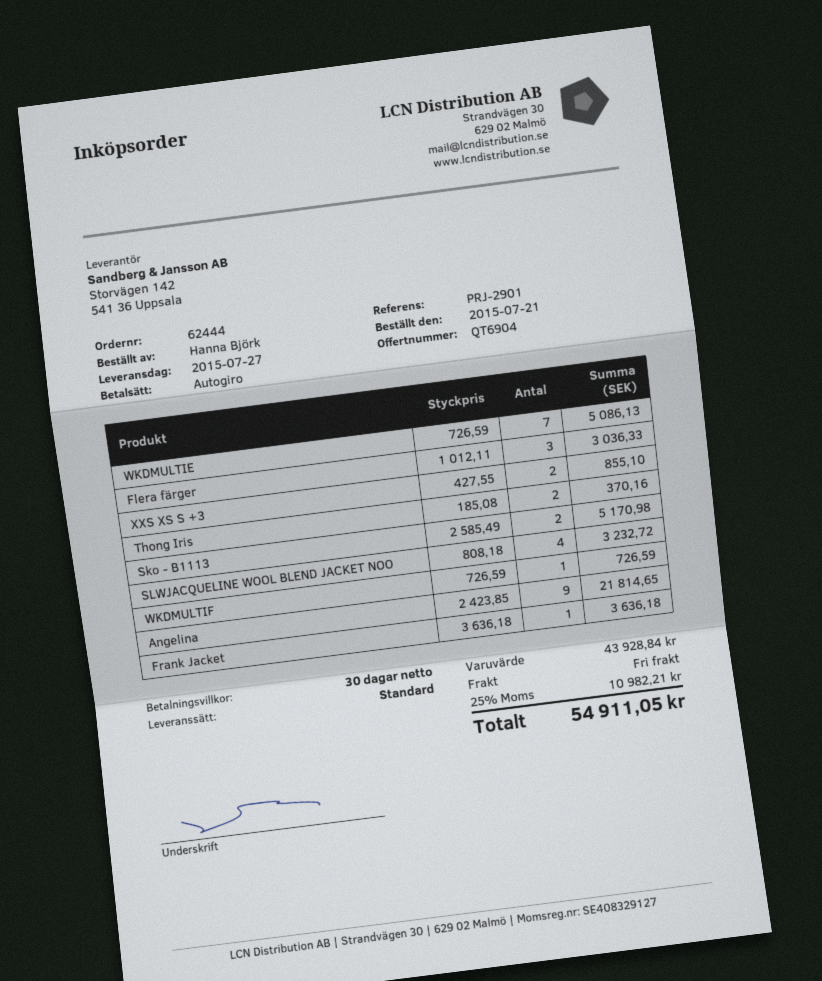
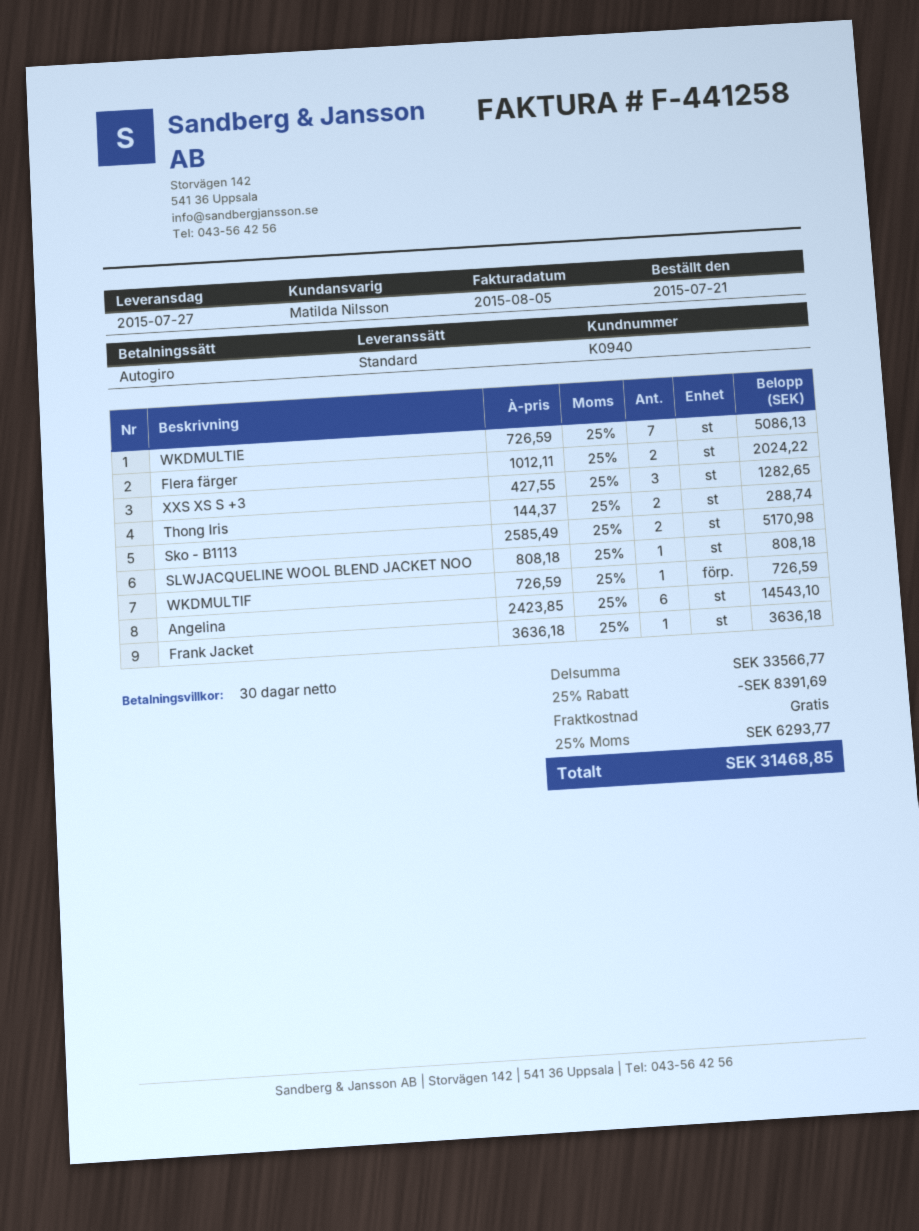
Flera färger: 3 x 1012.11 = 3036.33 -> 2 x 1012.11 = 2024.22
XXS XS S +3: 2 x 427.55 = 855.10 -> 3 x 427.55 = 1282.65
Thong Iris: 2 x 185.08 = 370.16 -> 2 x 144.37 = 288.74
SLWJACQUELINE WOOL BLEND JACKET NOO: 4 x 808.18 = 3232.72 -> 1 x 808.18 = 808.18
Angelina: 9 x 2423.85 = 21814.65 -> 6 x 2423.85 = 14543.10
subtotal: 43928.84 -> 33566.77
discount: none -> 25% = 8391.69
tax: 25% = 10982.21 -> 25% = 6293.77
total: 54911.05 -> 31468.85

